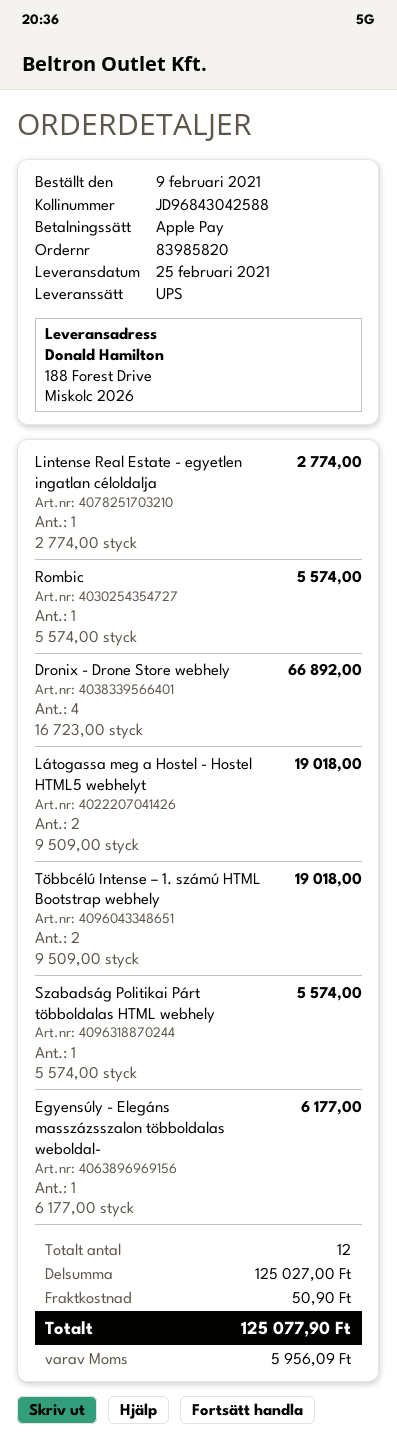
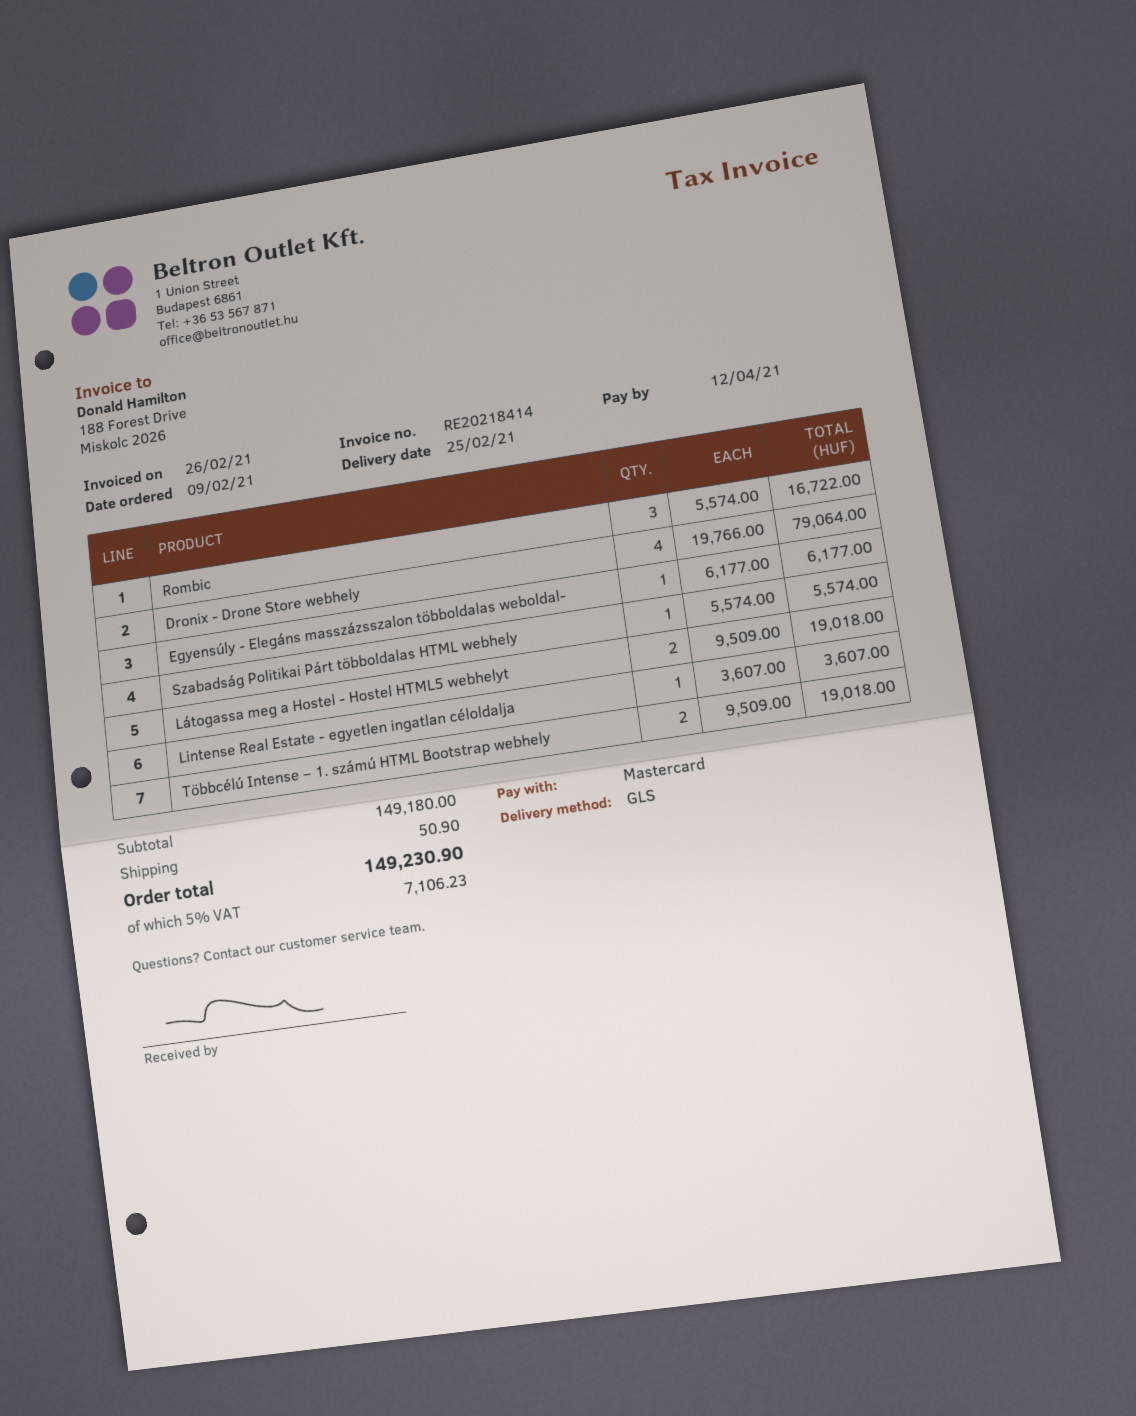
payment method: Apple Pay -> Mastercard
shipping method: UPS -> GLS
Lintense Real Estate - egyetlen ingatlan céloldalja: 1 x 2774.00 = 2774.00 -> 1 x 3607.00 = 3607.00
Rombic: 1 x 5574.00 = 5574.00 -> 3 x 5574.00 = 16722.00
Dronix - Drone Store webhely: 4 x 16723.00 = 66892.00 -> 4 x 19766.00 = 79064.00
subtotal: 125027.00 -> 149180.00
tax: 5956.09 -> 7106.23
total: 125077.90 -> 149230.90

